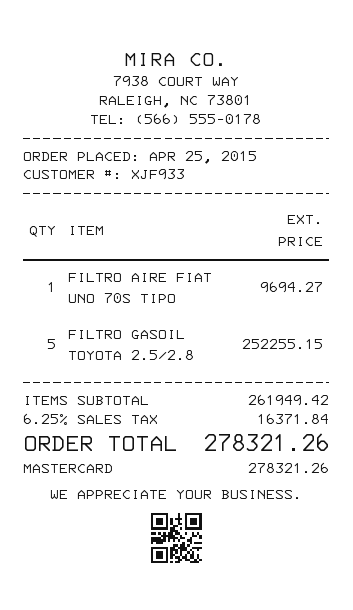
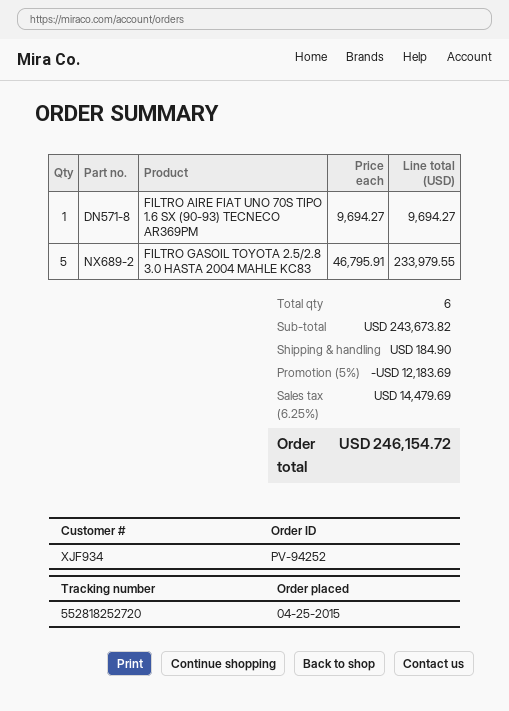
customer number: XJF933 -> XJF934
FILTRO GASOIL TOYOTA 2.5/2.8: 5 for 252255.15 -> 5 for 233979.55
subtotal: 261949.42 -> 243673.82
discount: none -> 5% = 12183.69
shipping: none -> 184.90
tax: 6.25% = 16371.84 -> 6.25% = 14479.69
total: 278321.26 -> 246154.72

